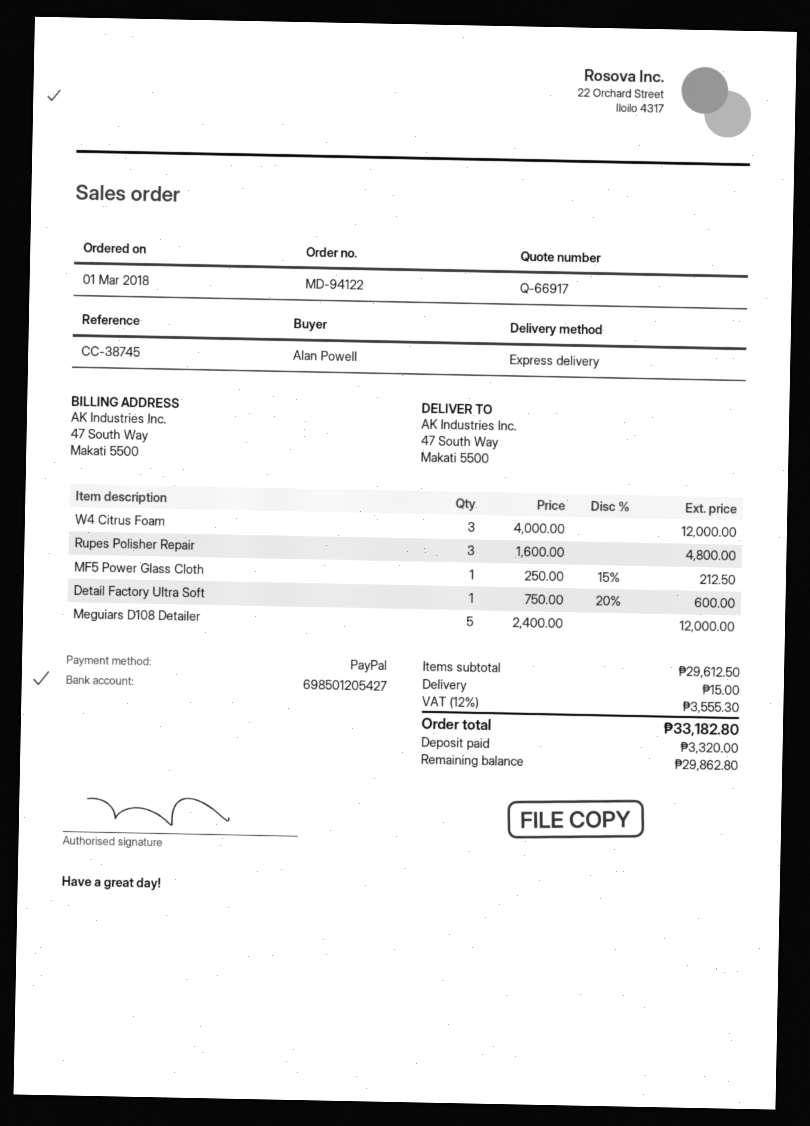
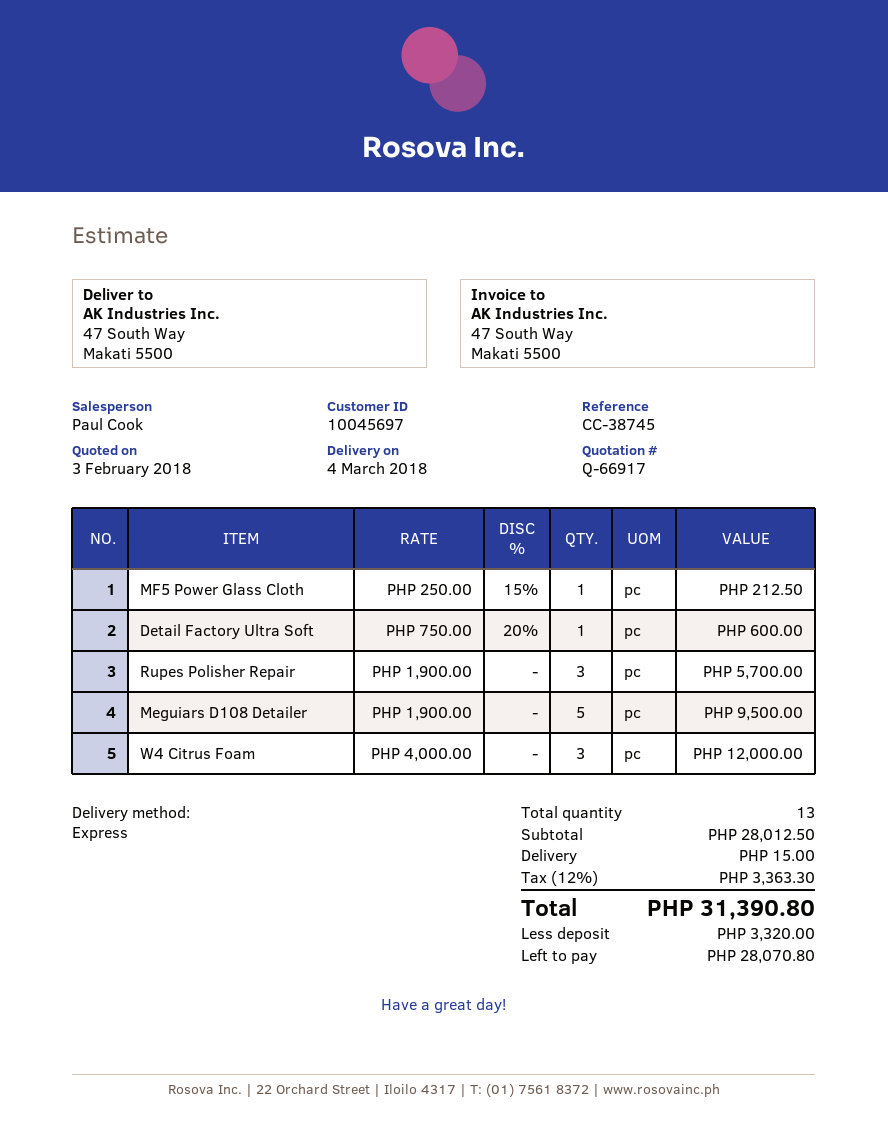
Rupes Polisher Repair: 3 x 1600.00 = 4800.00 -> 3 x 1900.00 = 5700.00
Meguiars D108 Detailer: 5 x 2400.00 = 12000.00 -> 5 x 1900.00 = 9500.00
subtotal: 29612.50 -> 28012.50
tax: 12% = 3555.30 -> 12% = 3363.30
total: 33182.80 -> 31390.80
balance: 29862.80 -> 28070.80

